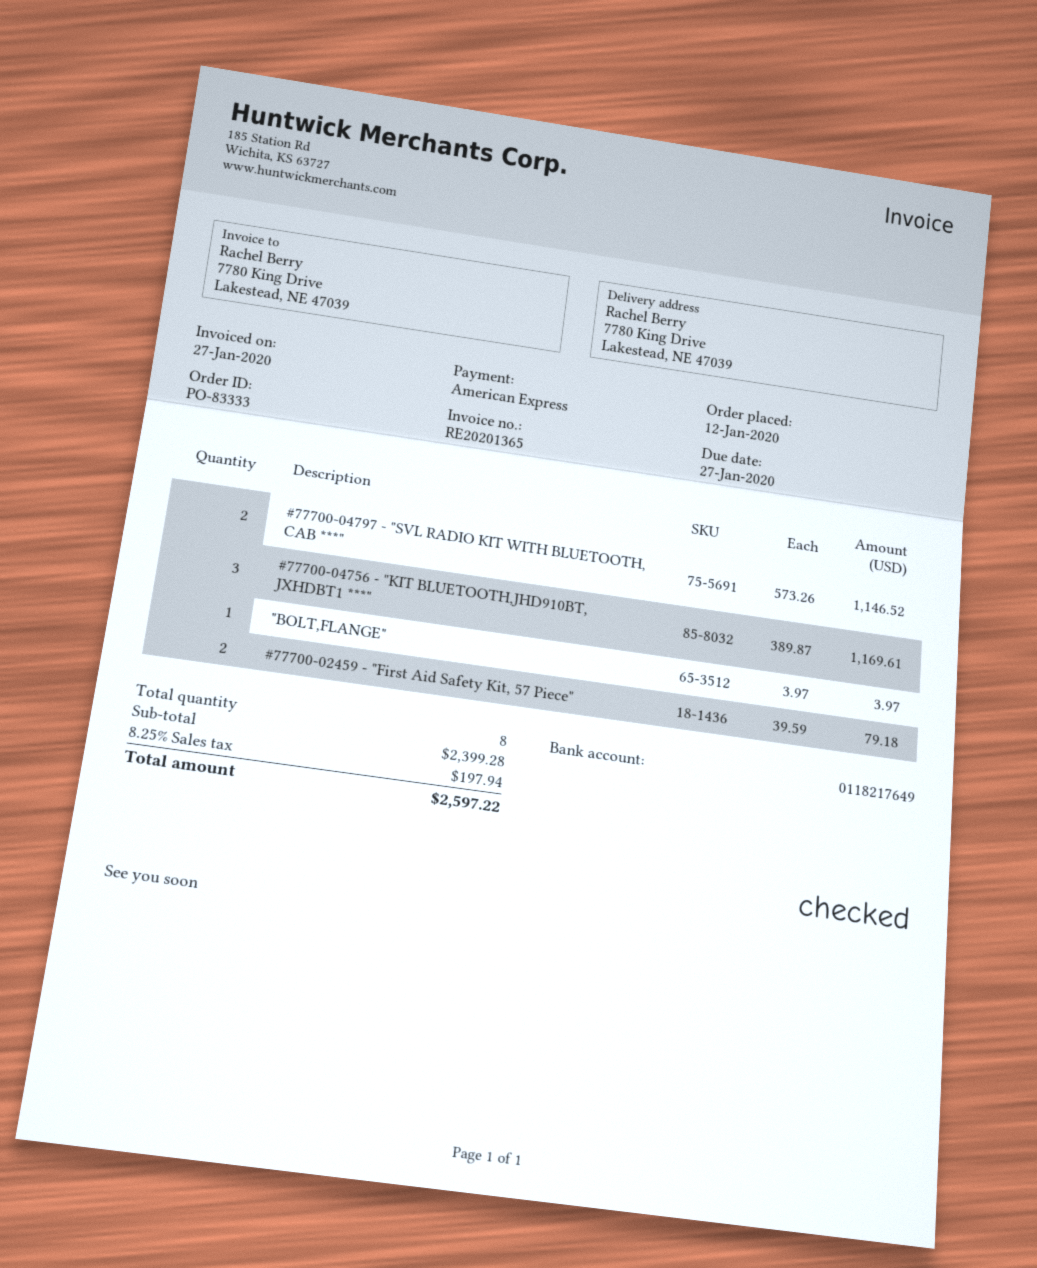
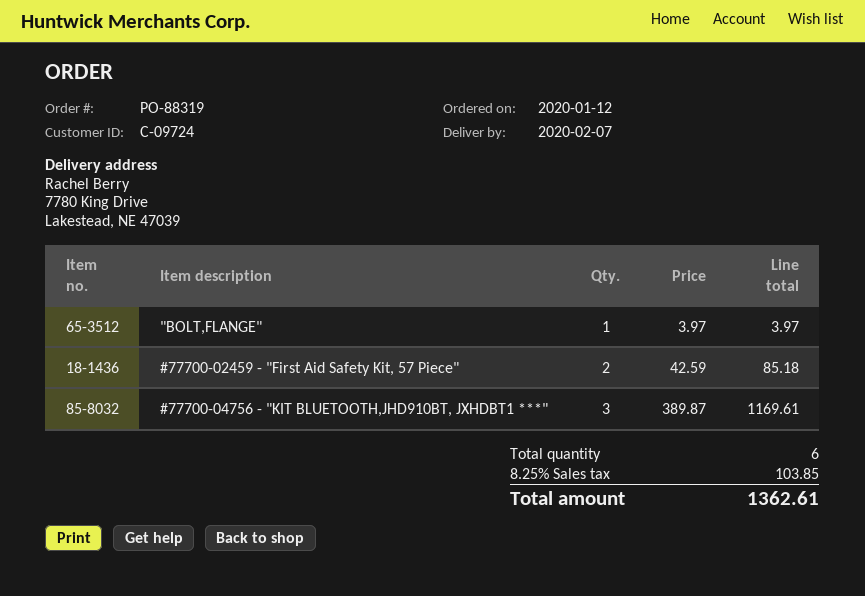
order number: PO-83333 -> PO-88319
#77700-04797 - "SVL RADIO KIT WITH BLUETOOTH, CAB ***": 2 x 573.26 = 1146.52 -> none
#77700-02459 - "First Aid Safety Kit, 57 Piece": 2 x 39.59 = 79.18 -> 2 x 42.59 = 85.18
total quantity: 8 -> 6
tax: 8.25% = 197.94 -> 8.25% = 103.85
total: 2597.22 -> 1362.61

